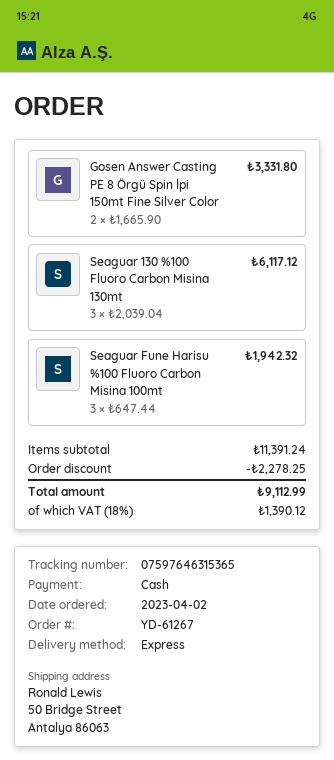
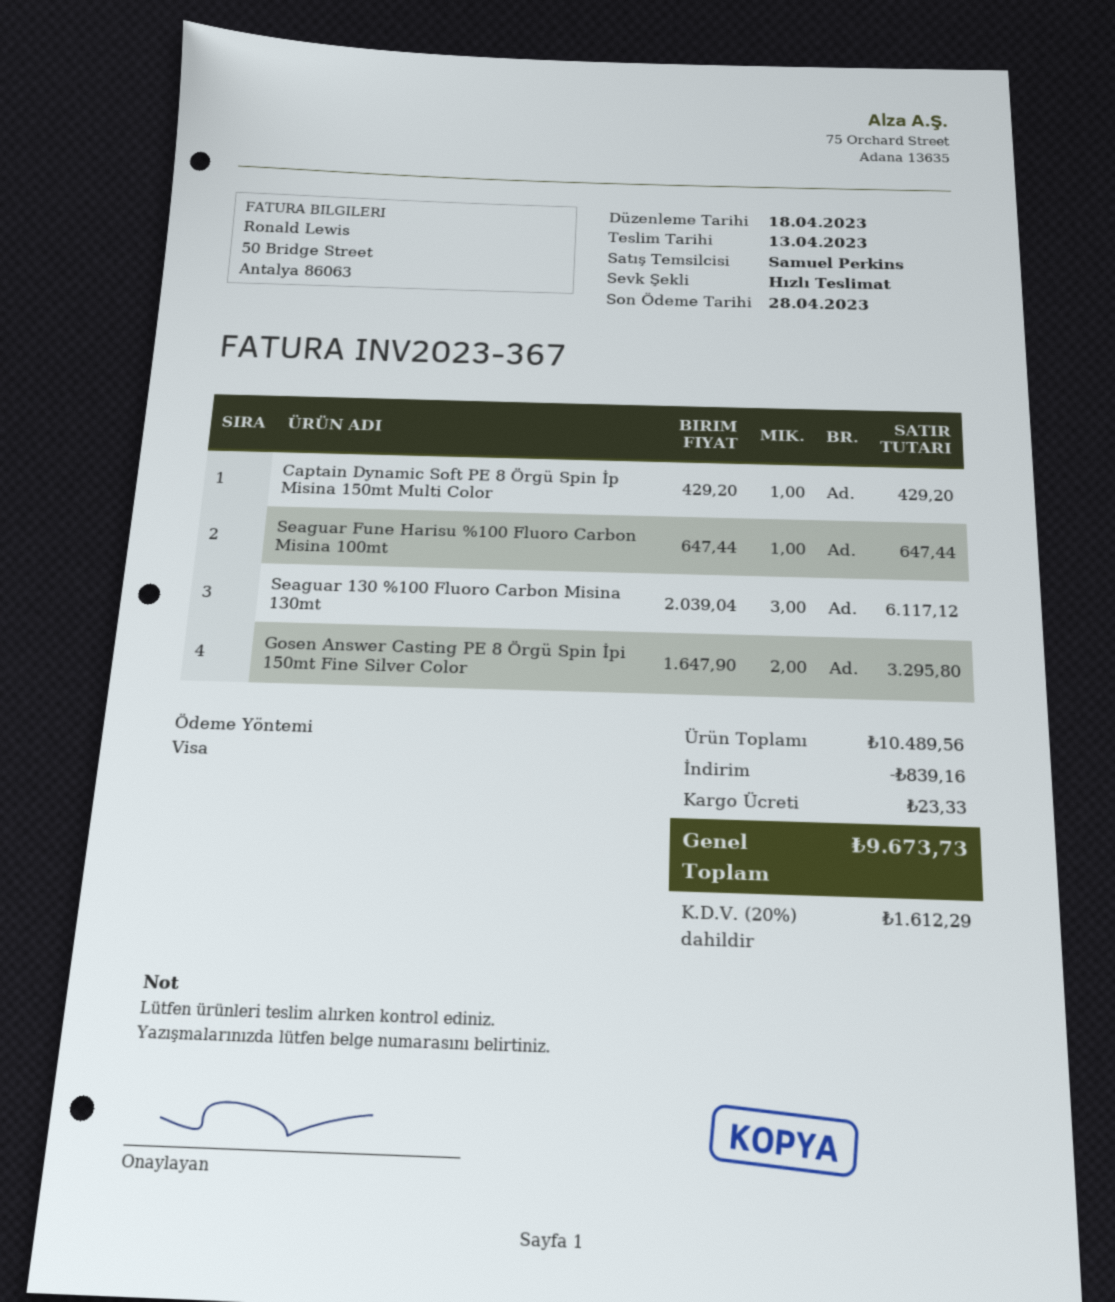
payment method: cash -> Visa
Gosen Answer Casting PE 8 Örgü Spin İpi 150mt Fine Silver Color: 2 x 1665.90 = 3331.80 -> 2 x 1647.90 = 3295.80
Seaguar Fune Harisu %100 Fluoro Carbon Misina 100mt: 3 x 647.44 = 1942.32 -> 1 x 647.44 = 647.44
Captain Dynamic Soft PE 8 Örgü Spin İp Misina 150mt Multi Color: none -> 1 x 429.20 = 429.20
subtotal: 11391.24 -> 10489.56
discount: 2278.25 -> 839.16
shipping: none -> 23.33
tax: 18% = 1390.12 -> 20% = 1612.29
total: 9112.99 -> 9673.73

